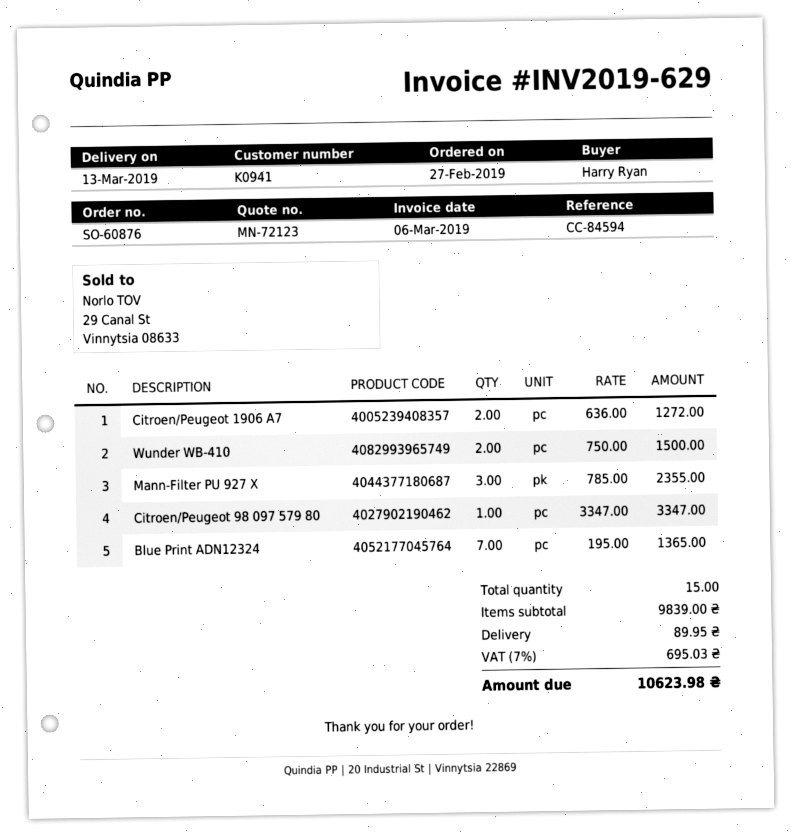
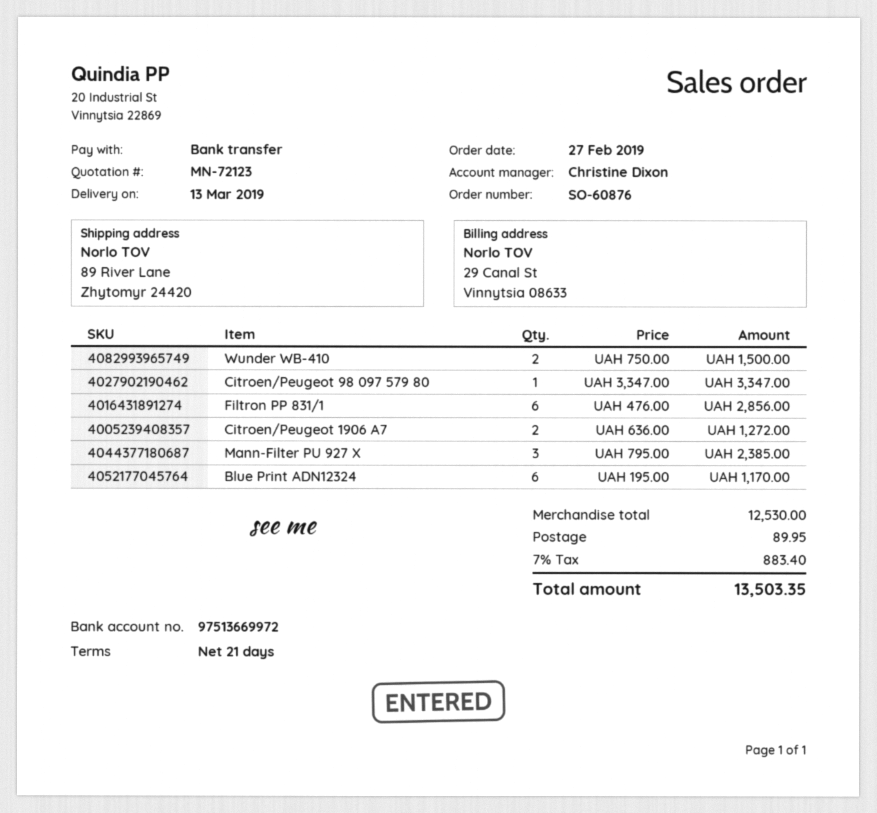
Mann-Filter PU 927 X: 3 x 785.00 = 2355.00 -> 3 x 795.00 = 2385.00
Blue Print ADN12324: 7 x 195.00 = 1365.00 -> 6 x 195.00 = 1170.00
Filtron PP 831/1: none -> 6 x 476.00 = 2856.00
subtotal: 9839.00 -> 12530.00
tax: 7% = 695.03 -> 7% = 883.40
total: 10623.98 -> 13503.35

